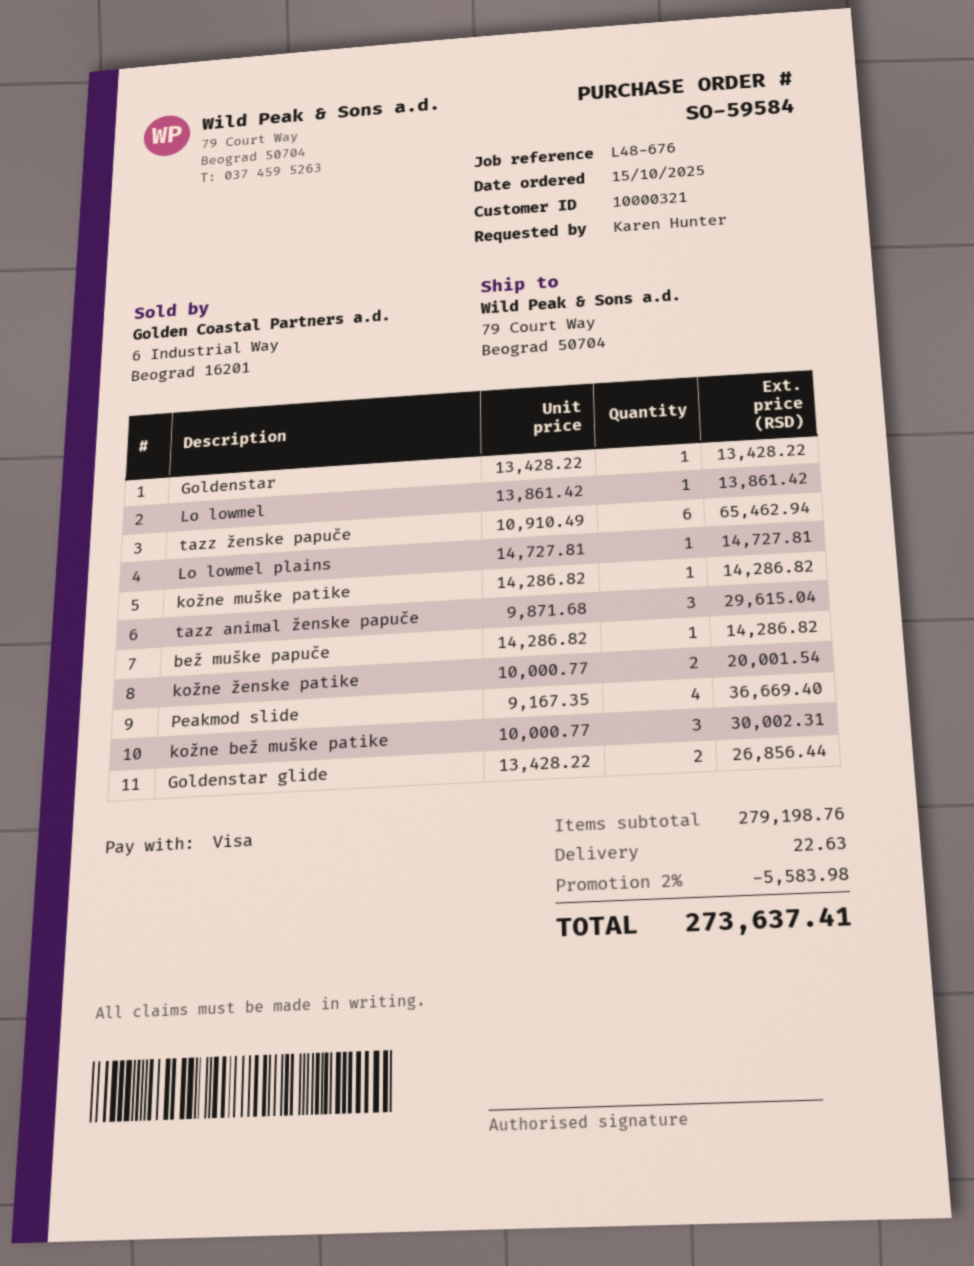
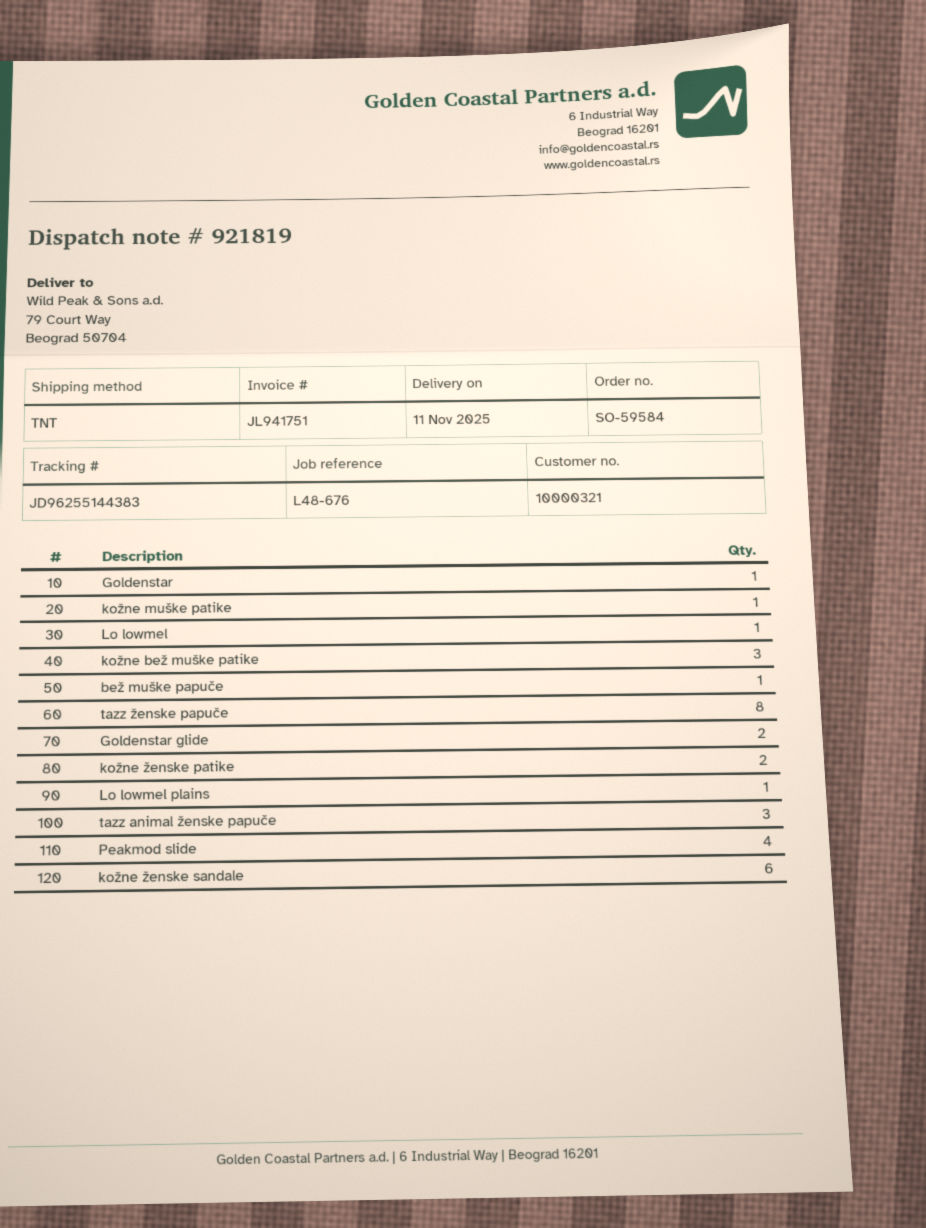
tazz ženske papuče: 6 -> 8
kožne ženske sandale: none -> 6

